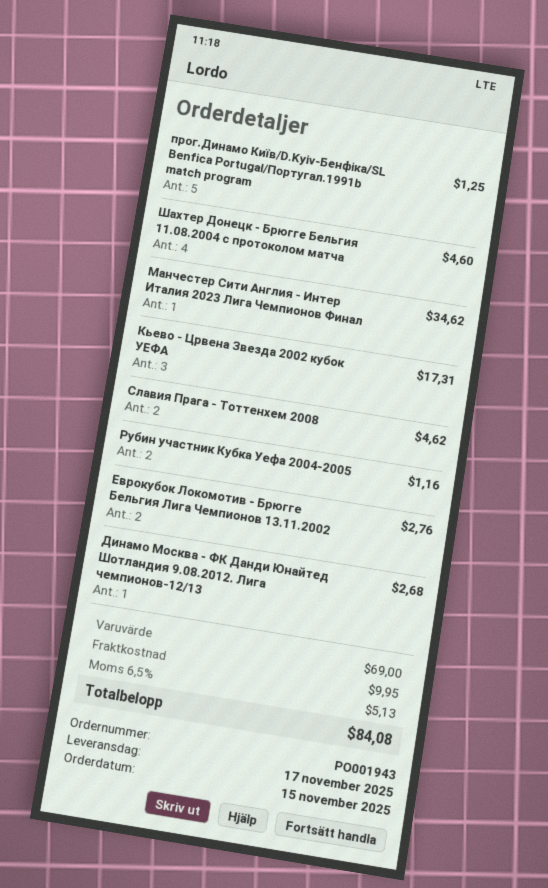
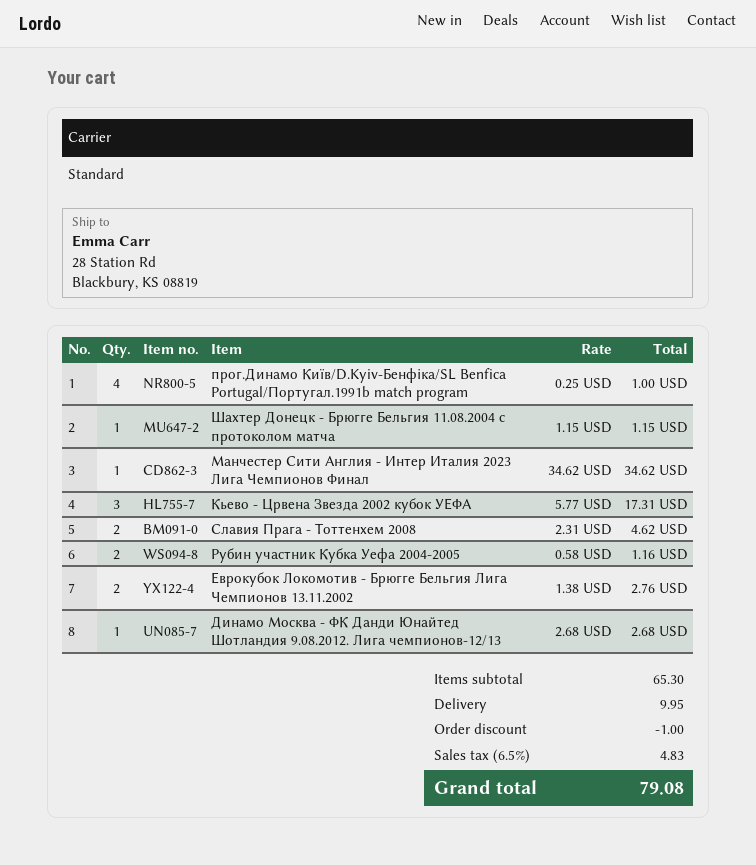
прог.Динамо Київ/D.Kyiv-Бенфіка/SL Benfica Portugal/Португал.1991b match program: 5 for 1.25 -> 4 for 1.00
Шахтер Донецк - Брюгге Бельгия 11.08.2004 с протоколом матча: 4 for 4.60 -> 1 for 1.15
subtotal: 69.00 -> 65.30
discount: none -> 1.00
tax: 6.5% = 5.13 -> 6.5% = 4.83
total: 84.08 -> 79.08

